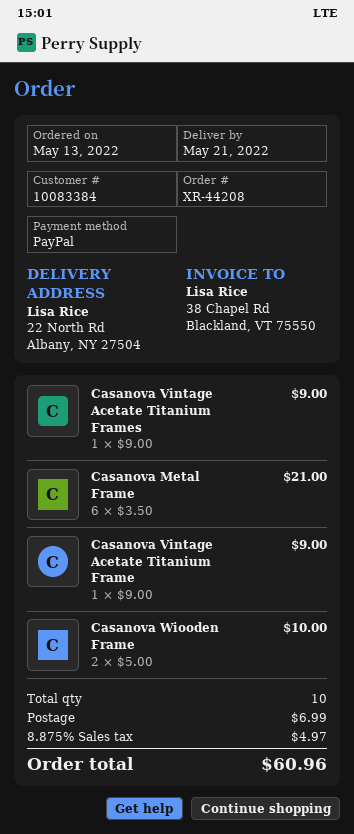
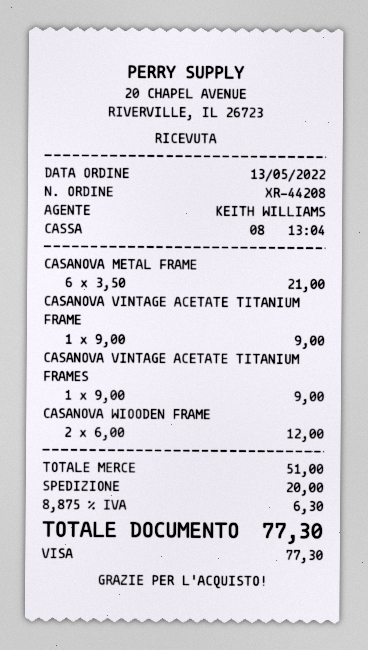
payment method: PayPal -> Visa
Casanova Wiooden Frame: 2 x 5.00 = 10.00 -> 2 x 6.00 = 12.00
shipping: 6.99 -> 20.00
tax: 8.875% = 4.97 -> 8.875% = 6.30
total: 60.96 -> 77.30

